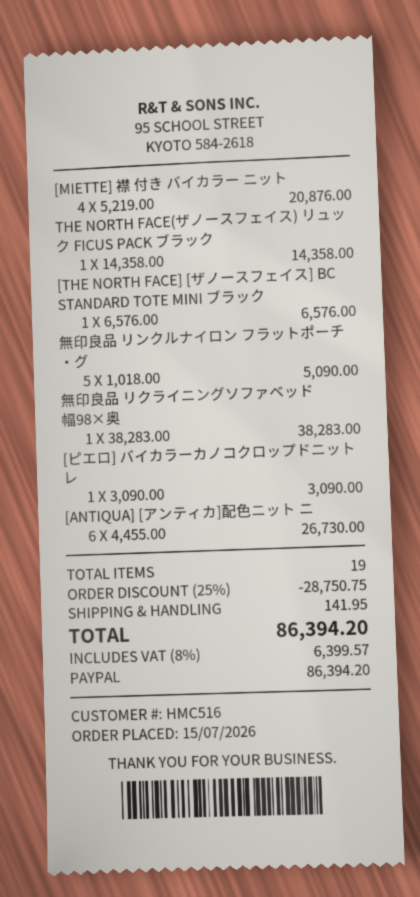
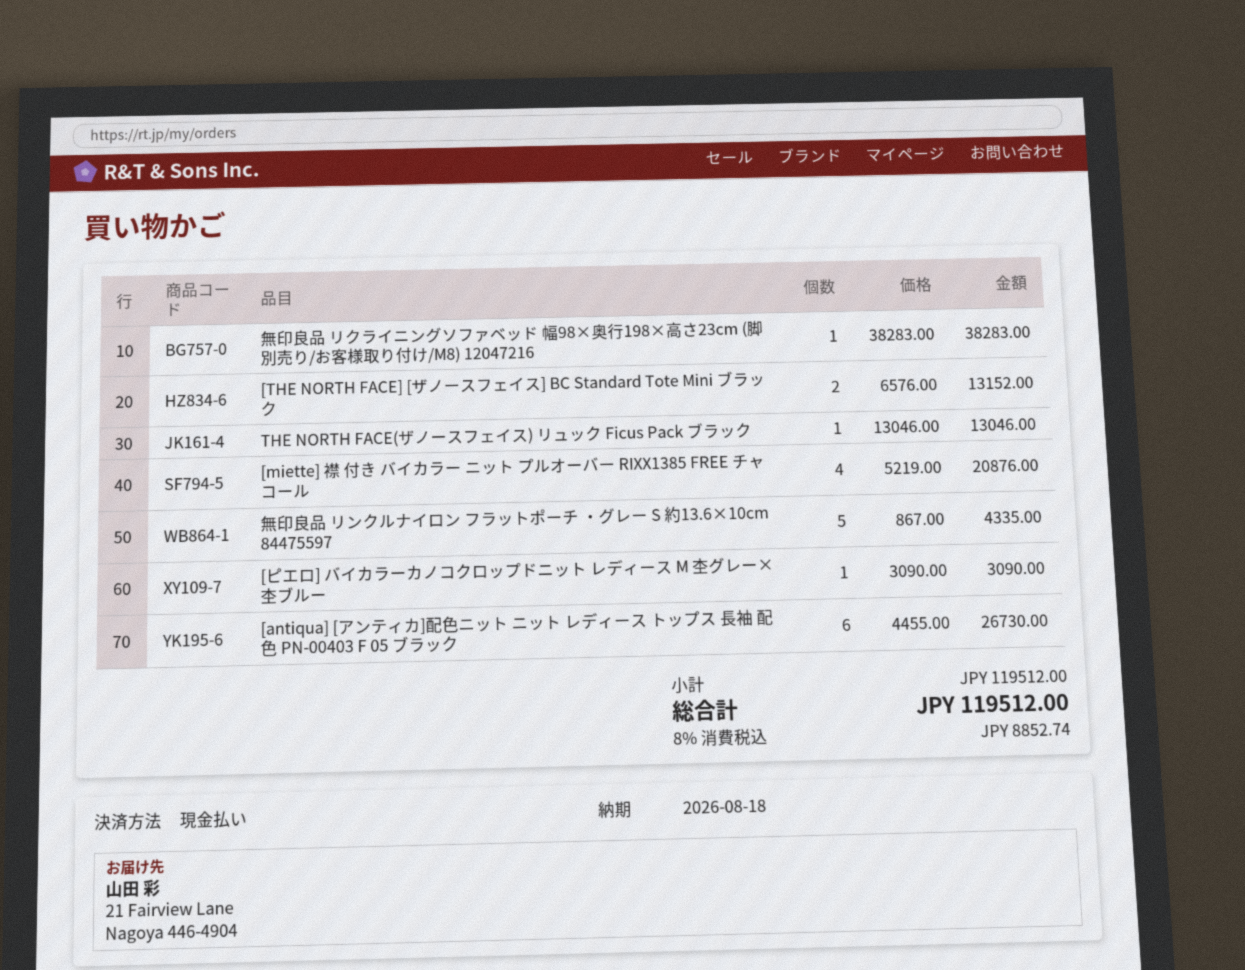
payment method: PayPal -> cash
THE NORTH FACE(ザノースフェイス) リュック FICUS PACK ブラック: 1 x 14358.00 = 14358.00 -> 1 x 13046.00 = 13046.00
[THE NORTH FACE] [ザノースフェイス] BC STANDARD TOTE MINI ブラック: 1 x 6576.00 = 6576.00 -> 2 x 6576.00 = 13152.00
無印良品 リンクルナイロン フラットポーチ ・グ: 5 x 1018.00 = 5090.00 -> 5 x 867.00 = 4335.00
discount: 25% = 28750.75 -> none
shipping: 141.95 -> none
tax: 8% = 6399.57 -> 8% = 8852.74
total: 86394.20 -> 119512.00

